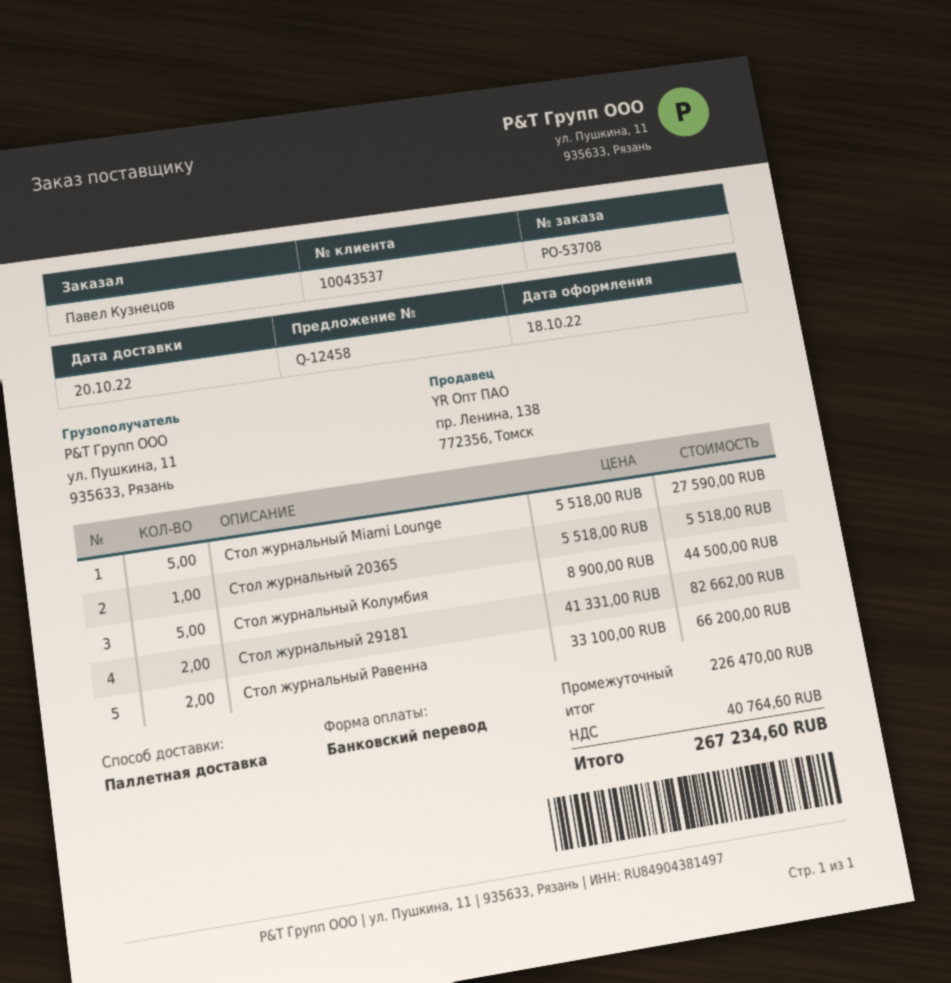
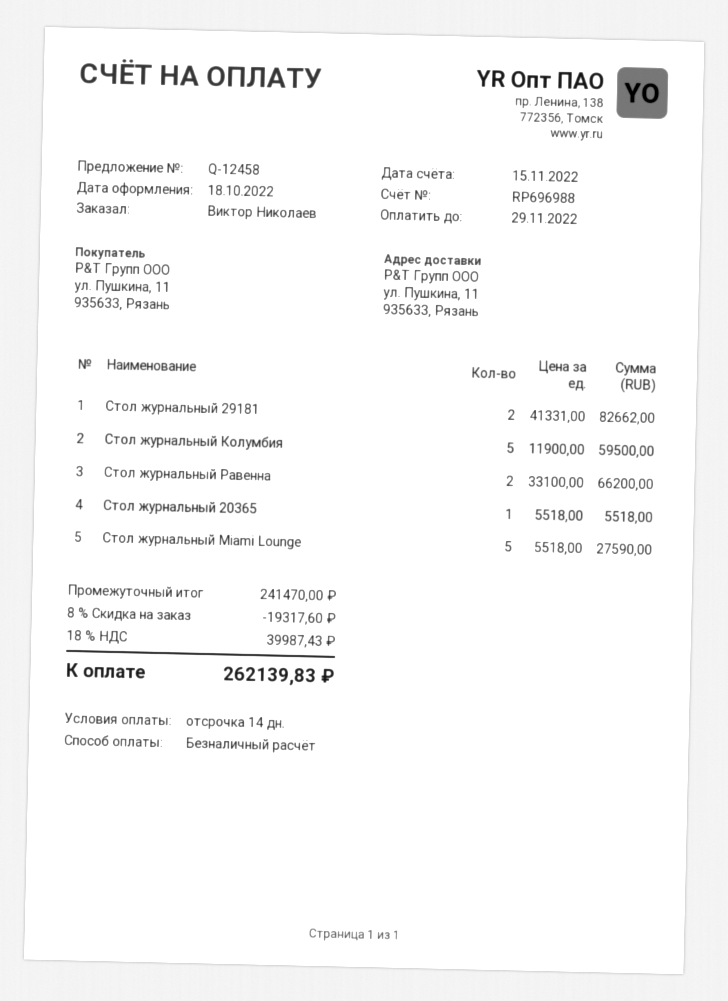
ordered by: Павел Кузнецов -> Виктор Николаев
Стол журнальный Колумбия: 5 x 8900.00 = 44500.00 -> 5 x 11900.00 = 59500.00
subtotal: 226470.00 -> 241470.00
discount: none -> 8% = 19317.60
tax: 40764.60 -> 39987.43
total: 267234.60 -> 262139.83

